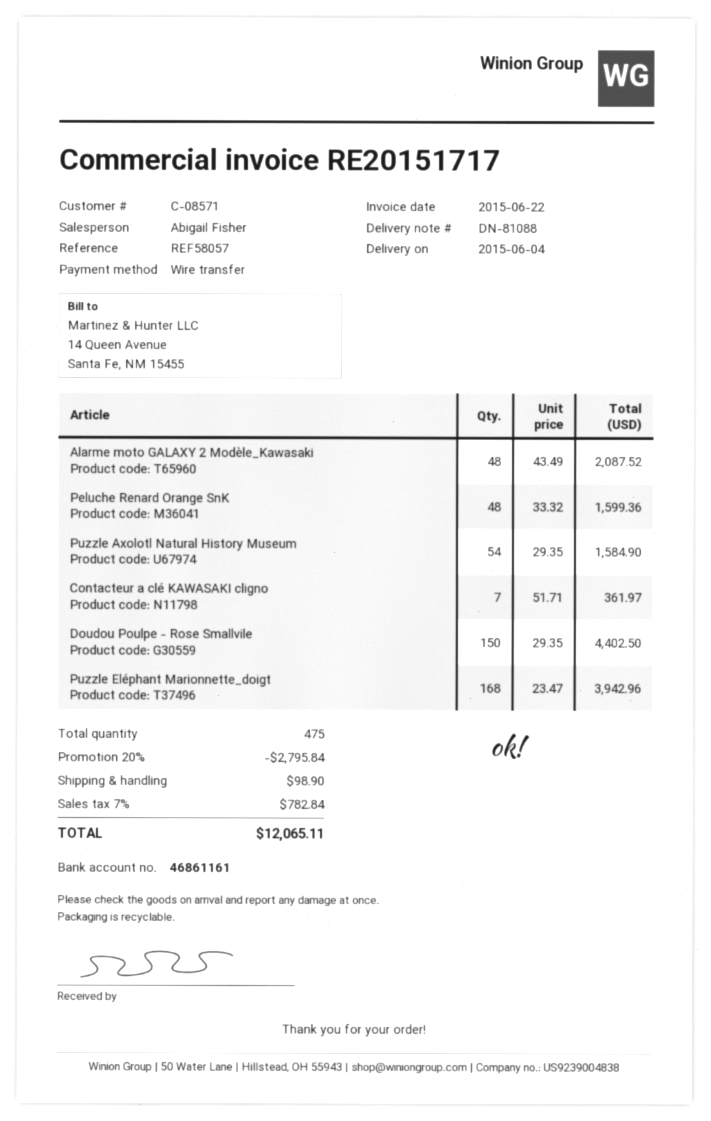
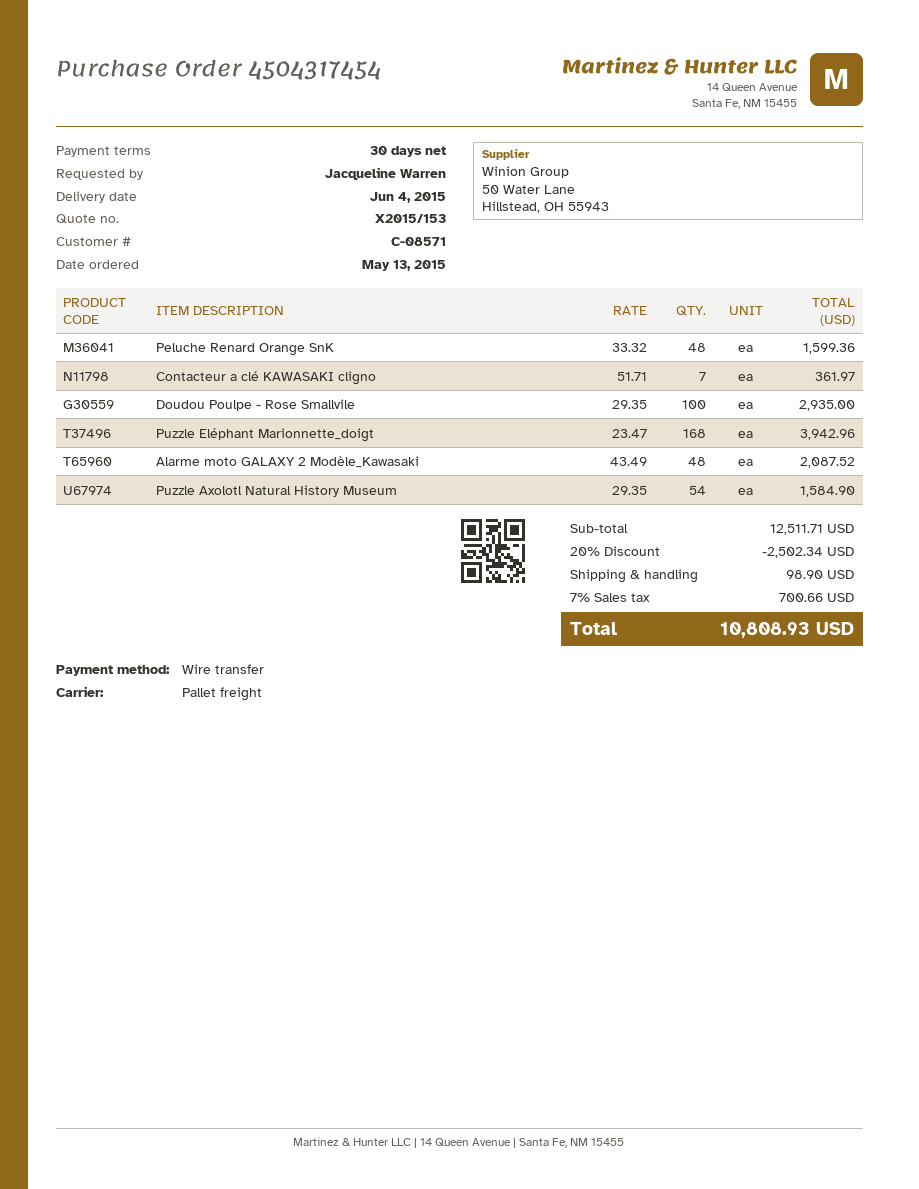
Doudou Poulpe - Rose Smallvile: 150 x 29.35 = 4402.50 -> 100 x 29.35 = 2935.00
discount: 20% = 2795.84 -> 20% = 2502.34
tax: 7% = 782.84 -> 7% = 700.66
total: 12065.11 -> 10808.93

